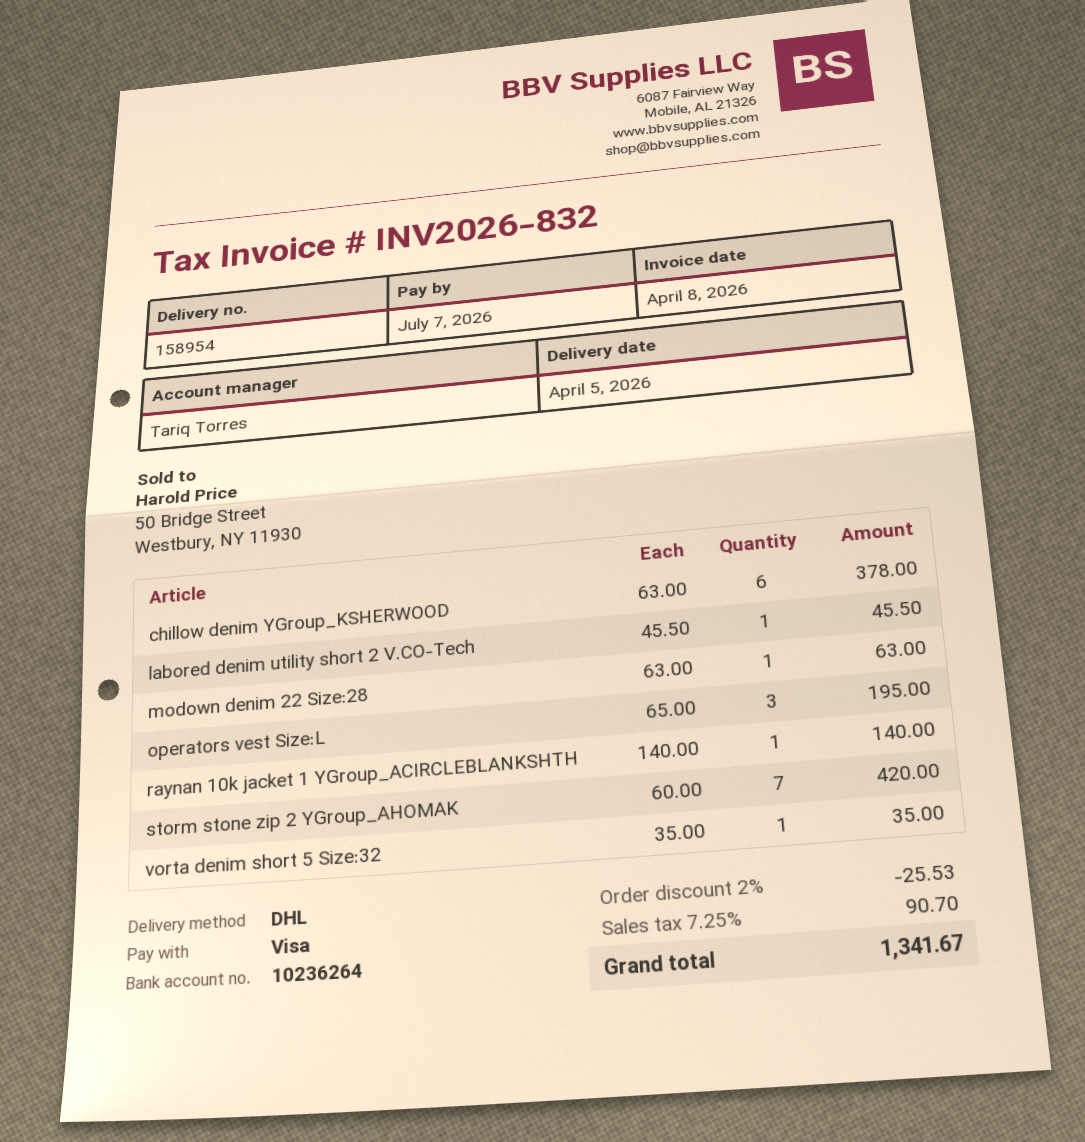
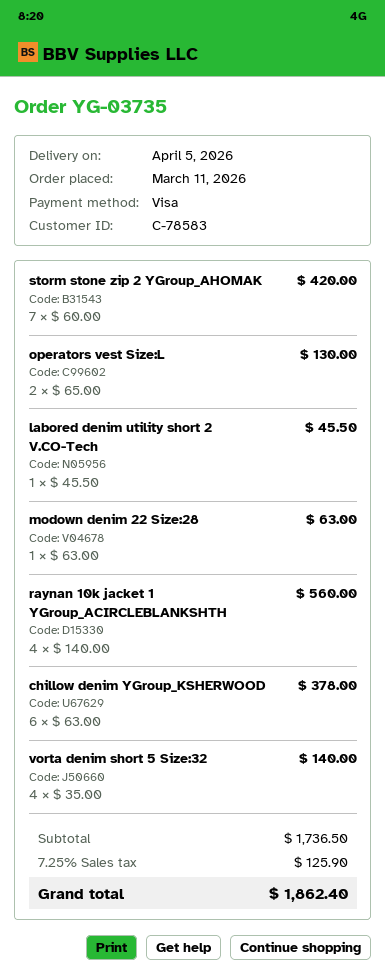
operators vest Size:L: 3 x 65.00 = 195.00 -> 2 x 65.00 = 130.00
raynan 10k jacket 1 YGroup_ACIRCLEBLANKSHTH: 1 x 140.00 = 140.00 -> 4 x 140.00 = 560.00
vorta denim short 5 Size:32: 1 x 35.00 = 35.00 -> 4 x 35.00 = 140.00
discount: 2% = 25.53 -> none
tax: 7.25% = 90.70 -> 7.25% = 125.90
total: 1341.67 -> 1862.40

